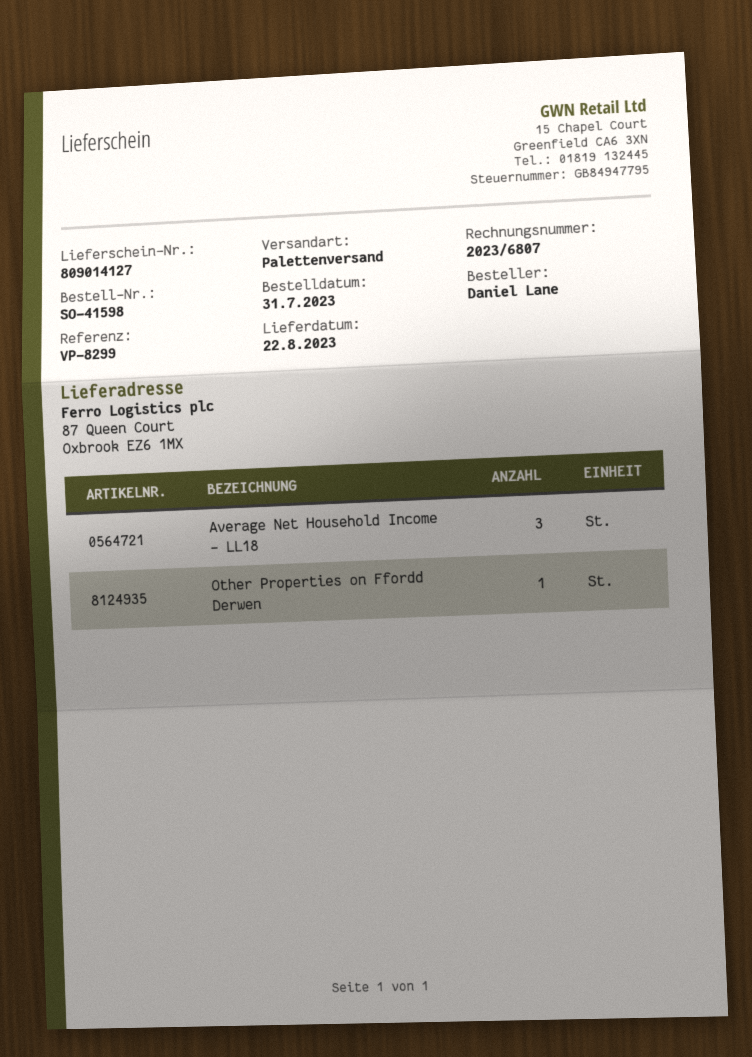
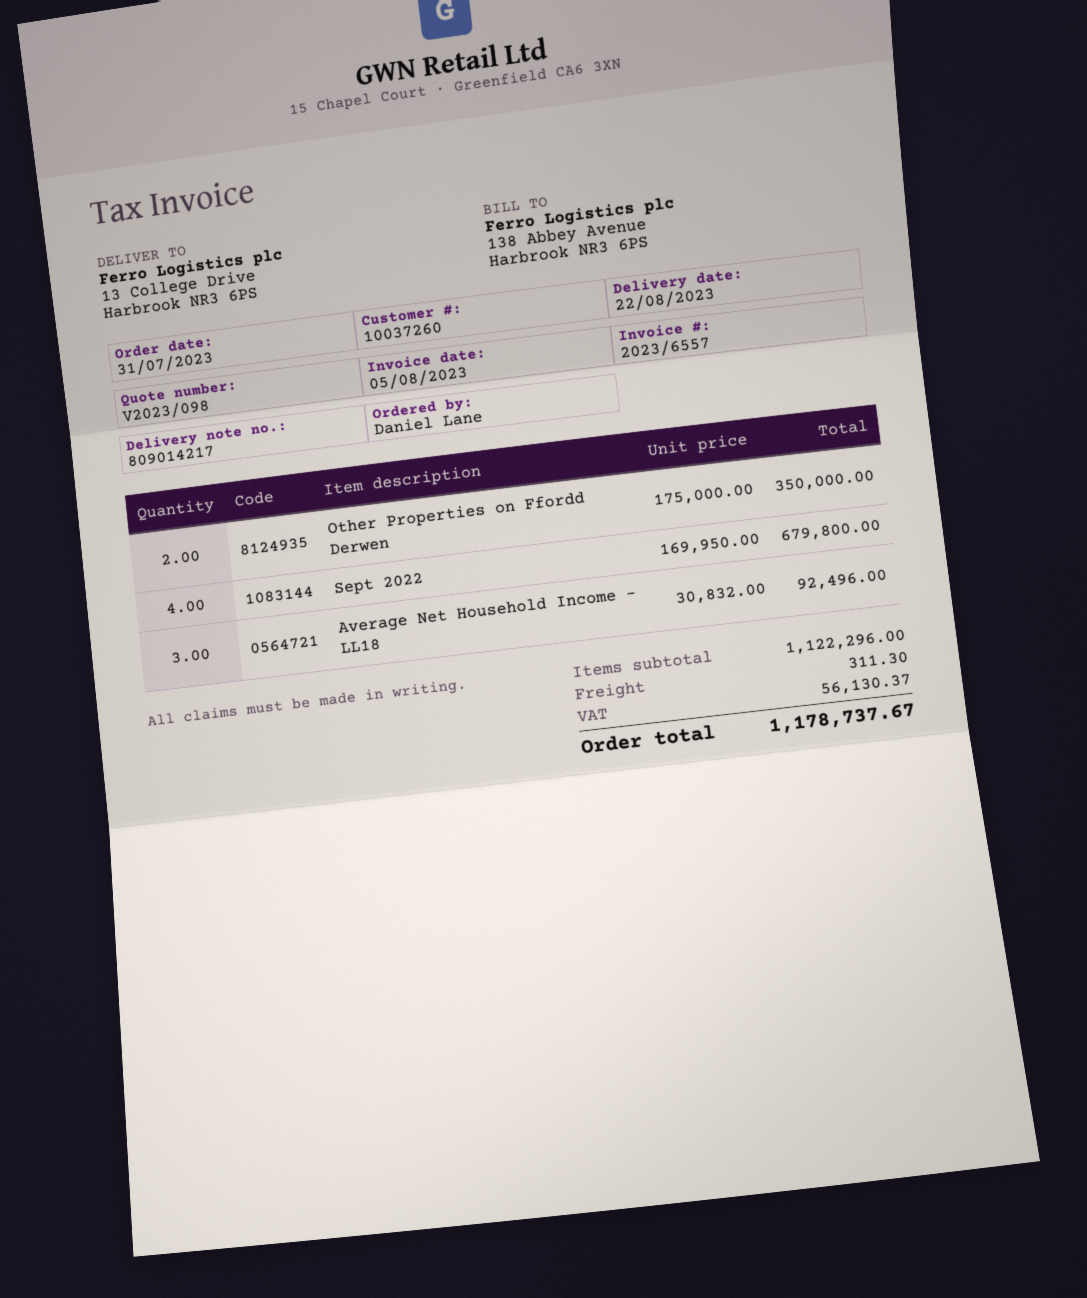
delivery note number: 809014127 -> 809014217
invoice number: 2023/6807 -> 2023/6557
ship to: 87 Queen Court, Oxbrook EZ6 1MX -> 13 College Drive, Harbrook NR3 6PS
Other Properties on Ffordd Derwen: 1 -> 2
Sept 2022: none -> 4

